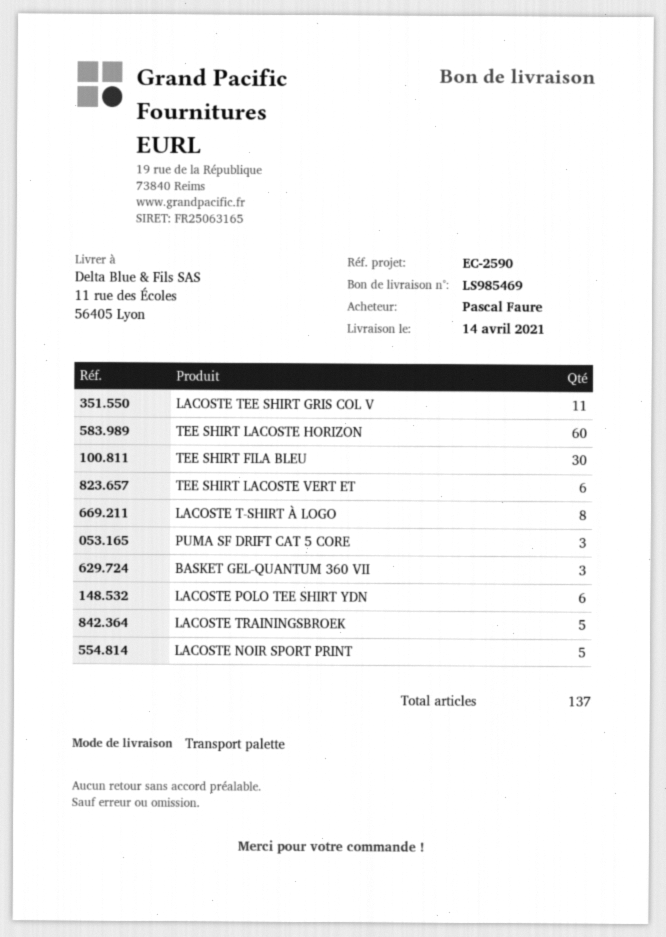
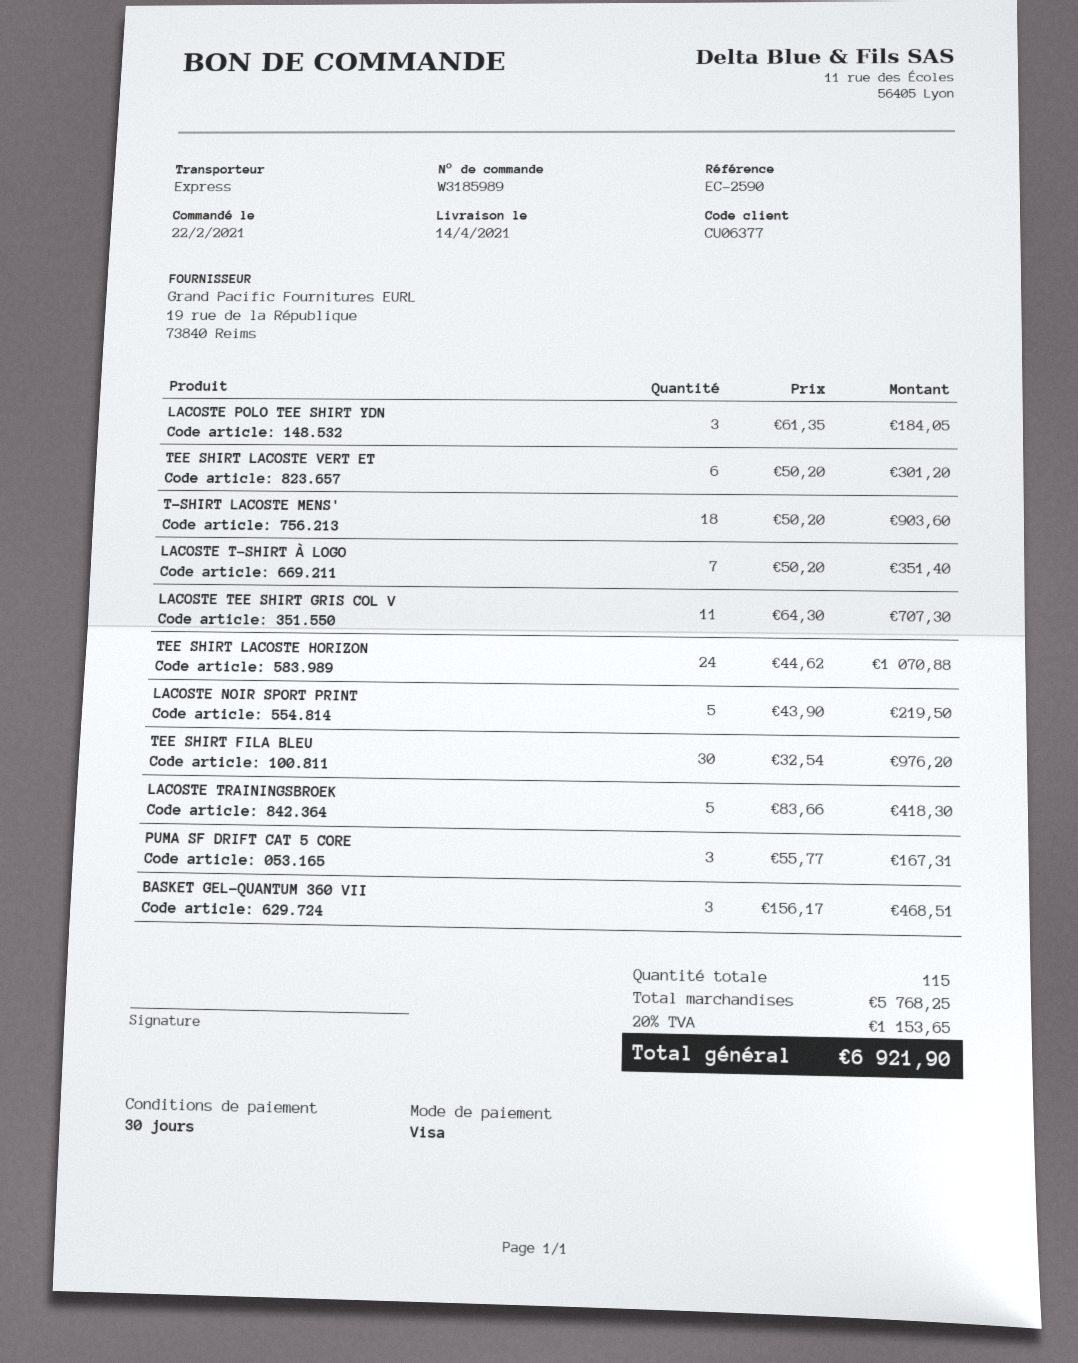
shipping method: pallet freight -> express
TEE SHIRT LACOSTE HORIZON: 60 -> 24
LACOSTE T-SHIRT À LOGO: 8 -> 7
LACOSTE POLO TEE SHIRT YDN: 6 -> 3
T-SHIRT LACOSTE MENS': none -> 18
total quantity: 137 -> 115

